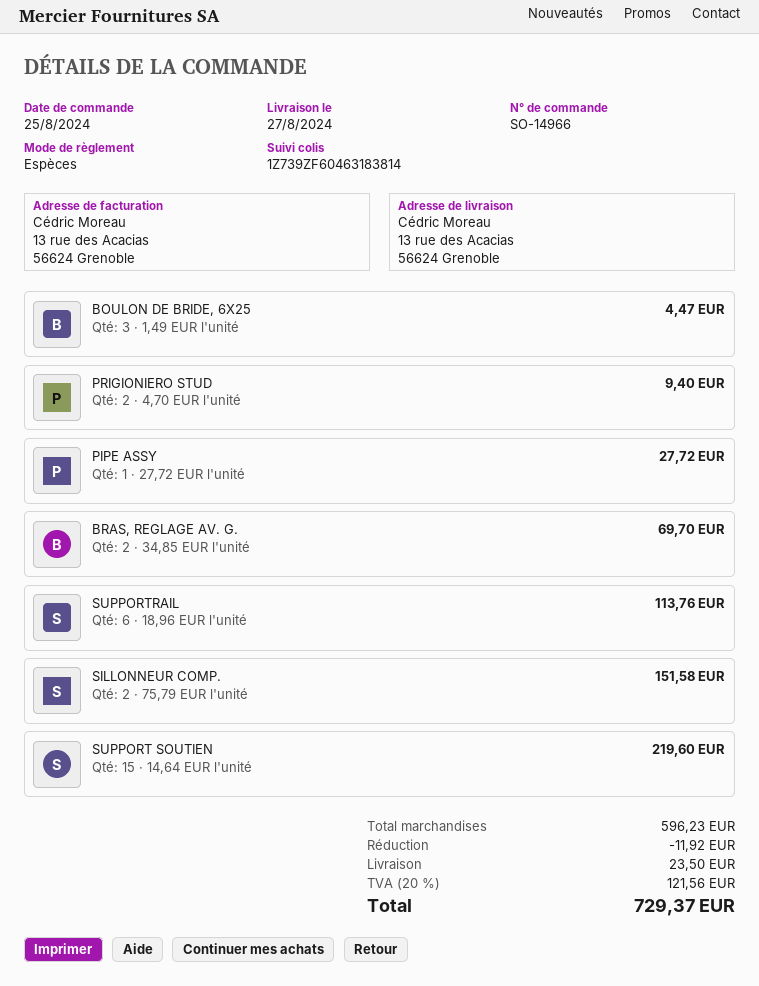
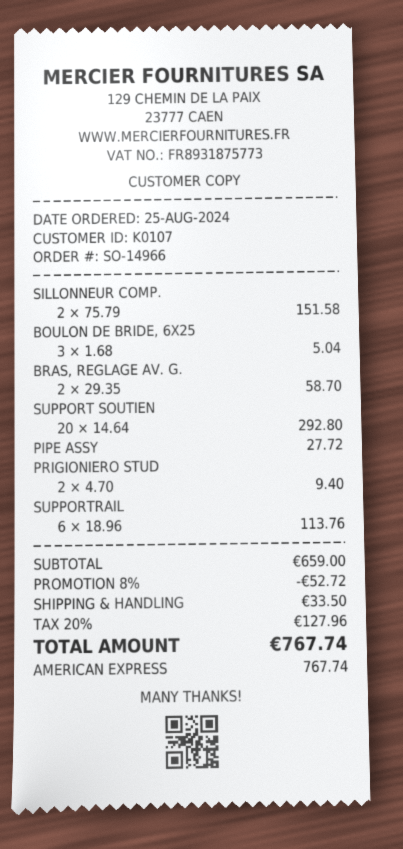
payment method: cash -> American Express
BOULON DE BRIDE, 6X25: 3 x 1.49 = 4.47 -> 3 x 1.68 = 5.04
BRAS, REGLAGE AV. G.: 2 x 34.85 = 69.70 -> 2 x 29.35 = 58.70
SUPPORT SOUTIEN: 15 x 14.64 = 219.60 -> 20 x 14.64 = 292.80
subtotal: 596.23 -> 659.00
discount: 11.92 -> 52.72
shipping: 23.50 -> 33.50
tax: 20% = 121.56 -> 20% = 127.96
total: 729.37 -> 767.74

